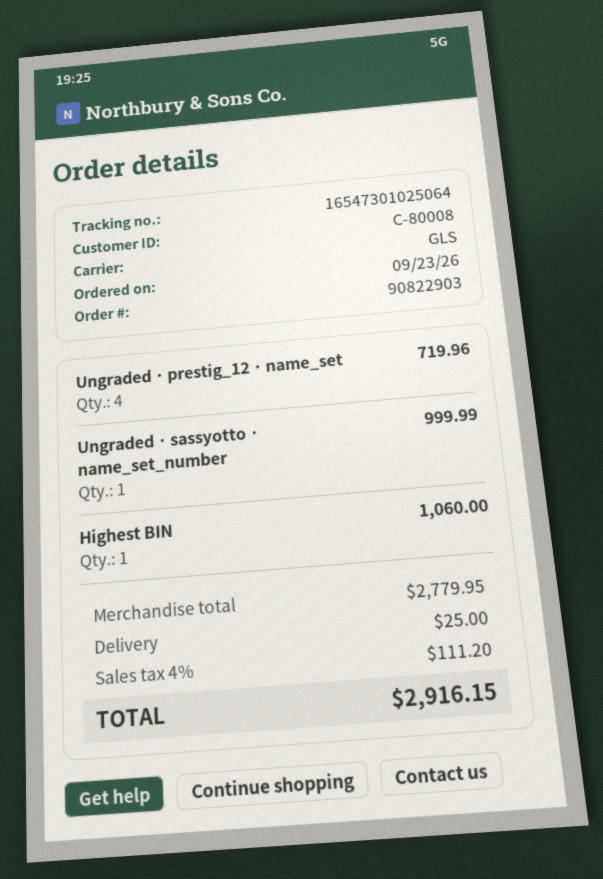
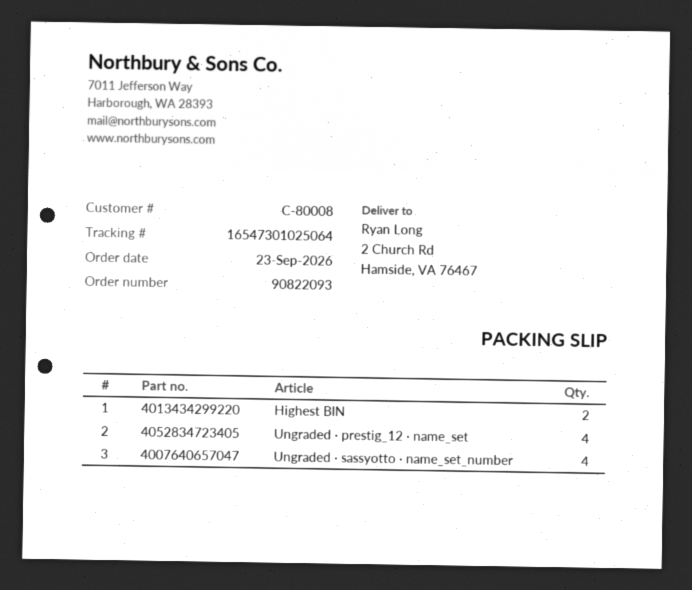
order number: 90822903 -> 90822093
Ungraded · sassyotto · name_set_number: 1 -> 4
Highest BIN: 1 -> 2

